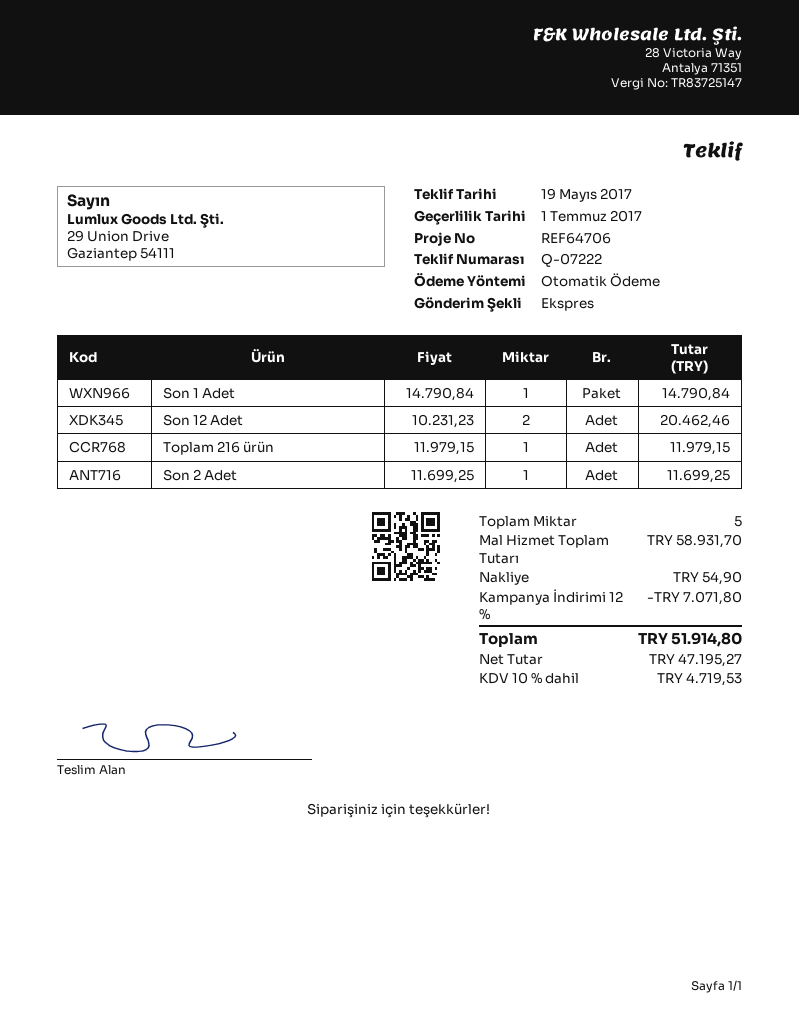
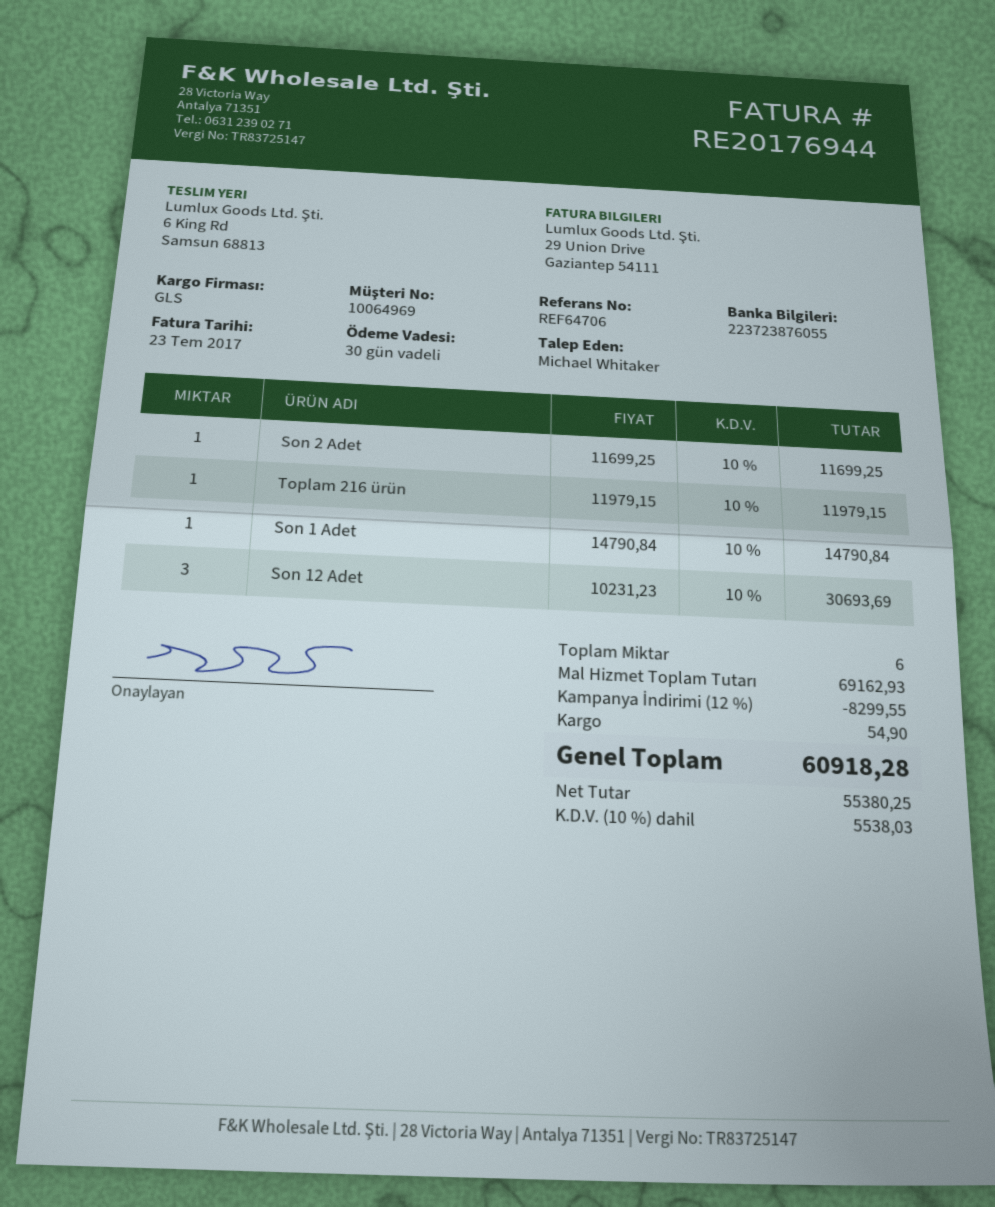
shipping method: express -> GLS
Son 12 Adet: 2 x 10231.23 = 20462.46 -> 3 x 10231.23 = 30693.69
total quantity: 5 -> 6
subtotal: 58931.70 -> 69162.93
discount: 12% = 7071.80 -> 12% = 8299.55
net: 47195.27 -> 55380.25
tax: 10% = 4719.53 -> 10% = 5538.03
total: 51914.80 -> 60918.28

